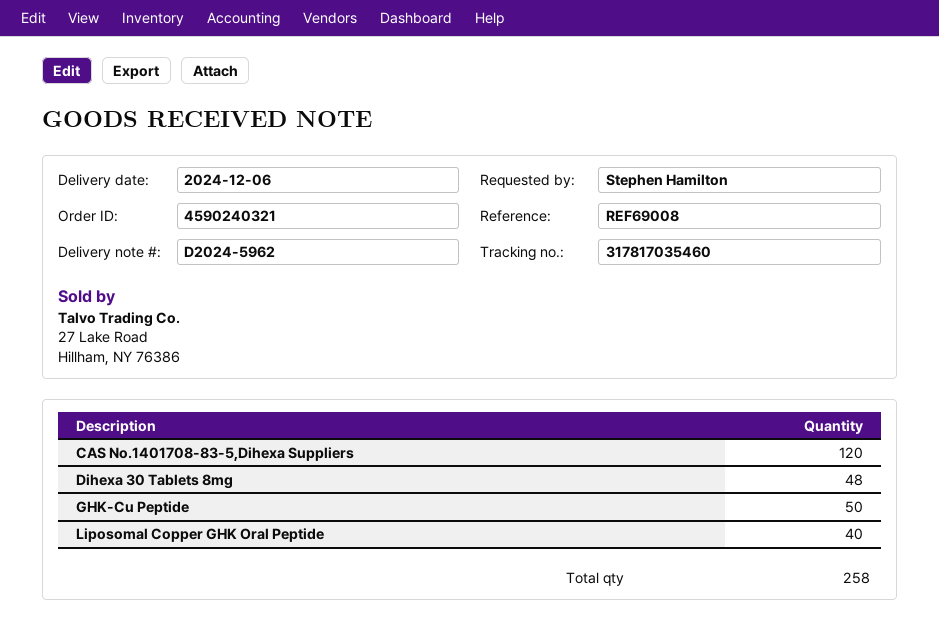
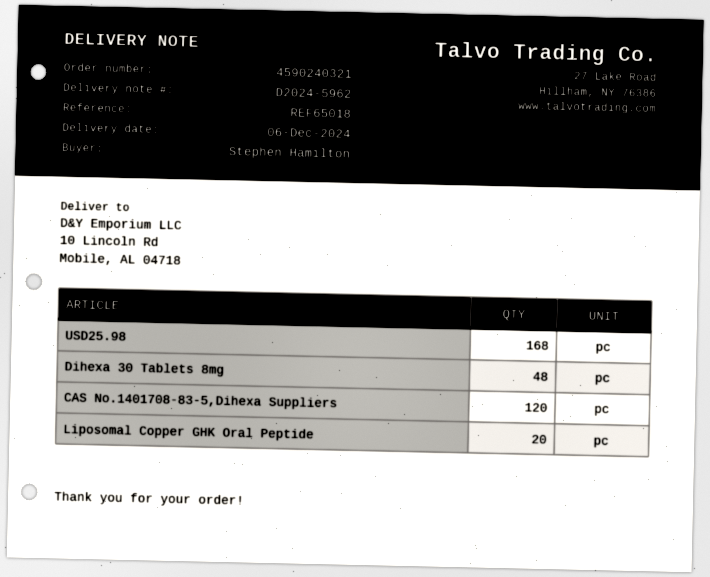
reference: REF69008 -> REF65018
GHK-Cu Peptide: 50 -> none
Liposomal Copper GHK Oral Peptide: 40 -> 20
USD25.98: none -> 168

